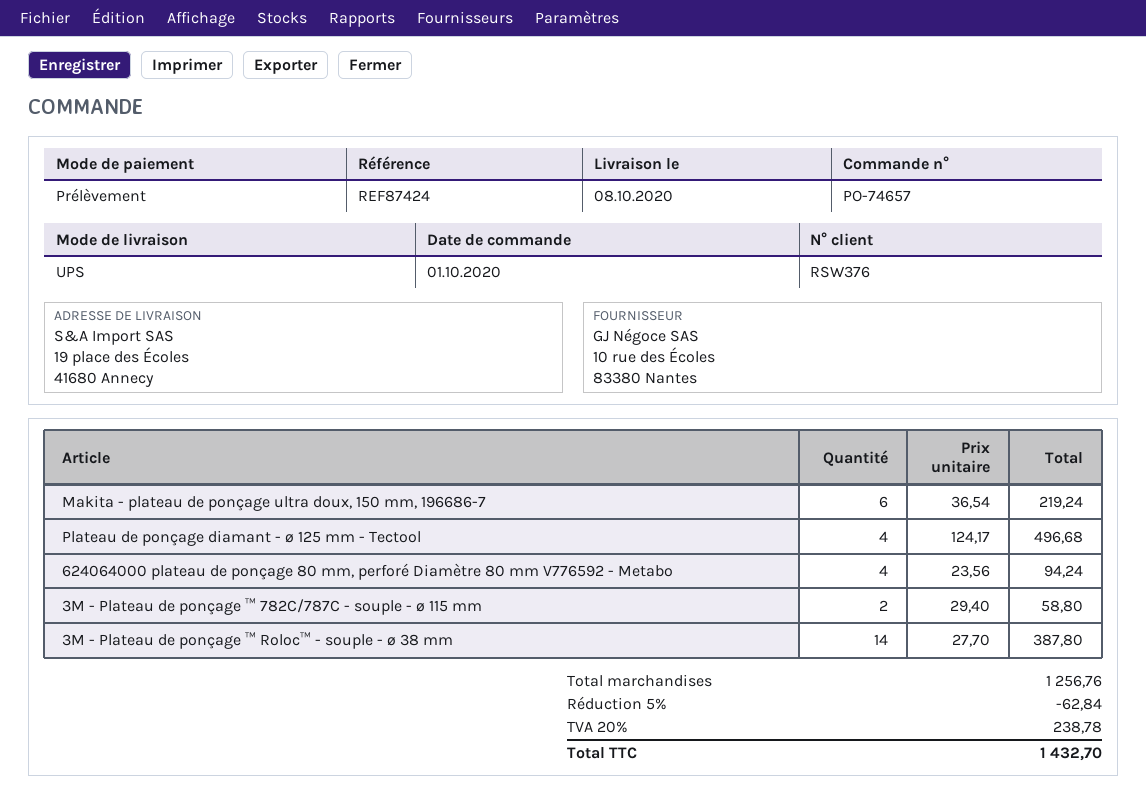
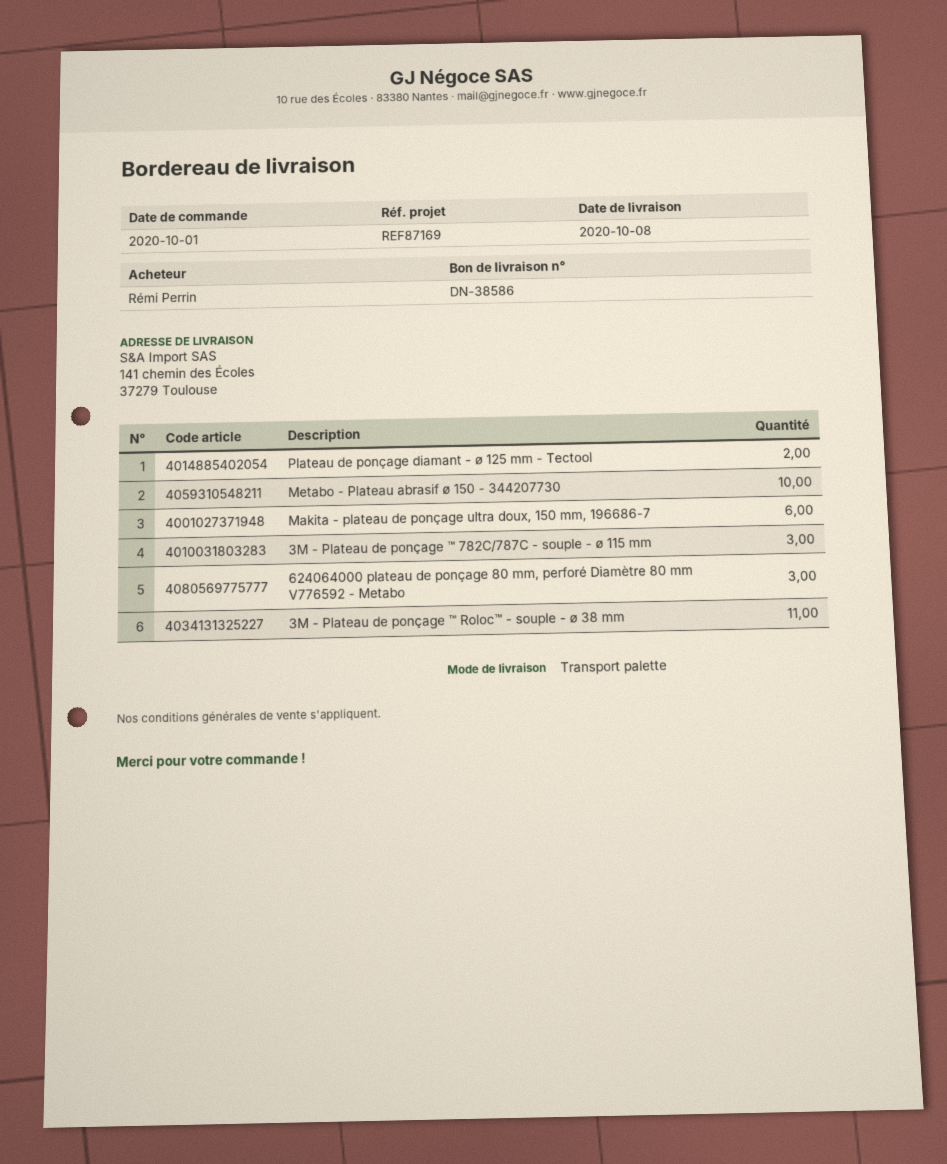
reference: REF87424 -> REF87169
shipping method: UPS -> pallet freight
ship to: 19 place des Écoles, 41680 Annecy -> 141 chemin des Écoles, 37279 Toulouse
Plateau de ponçage diamant - ø 125 mm - Tectool: 4 -> 2
624064000 plateau de ponçage 80 mm, perforé Diamètre 80 mm V776592 - Metabo: 4 -> 3
3M - Plateau de ponçage ™ 782C/787C - souple - ø 115 mm: 2 -> 3
3M - Plateau de ponçage ™ Roloc™ - souple - ø 38 mm: 14 -> 11
Metabo - Plateau abrasif ø 150 - 344207730: none -> 10

